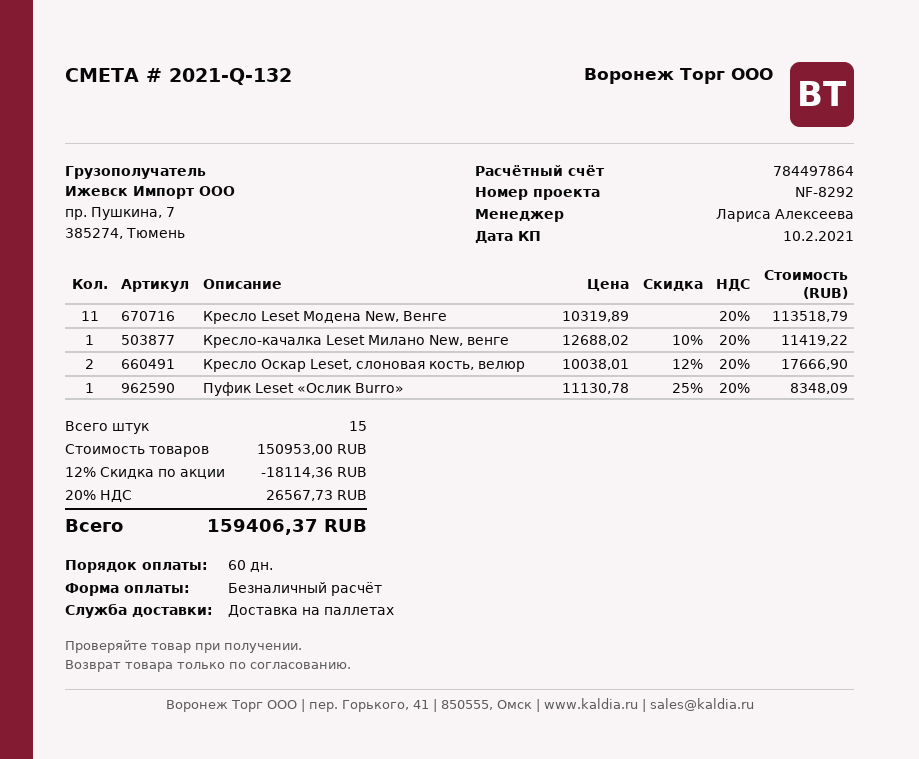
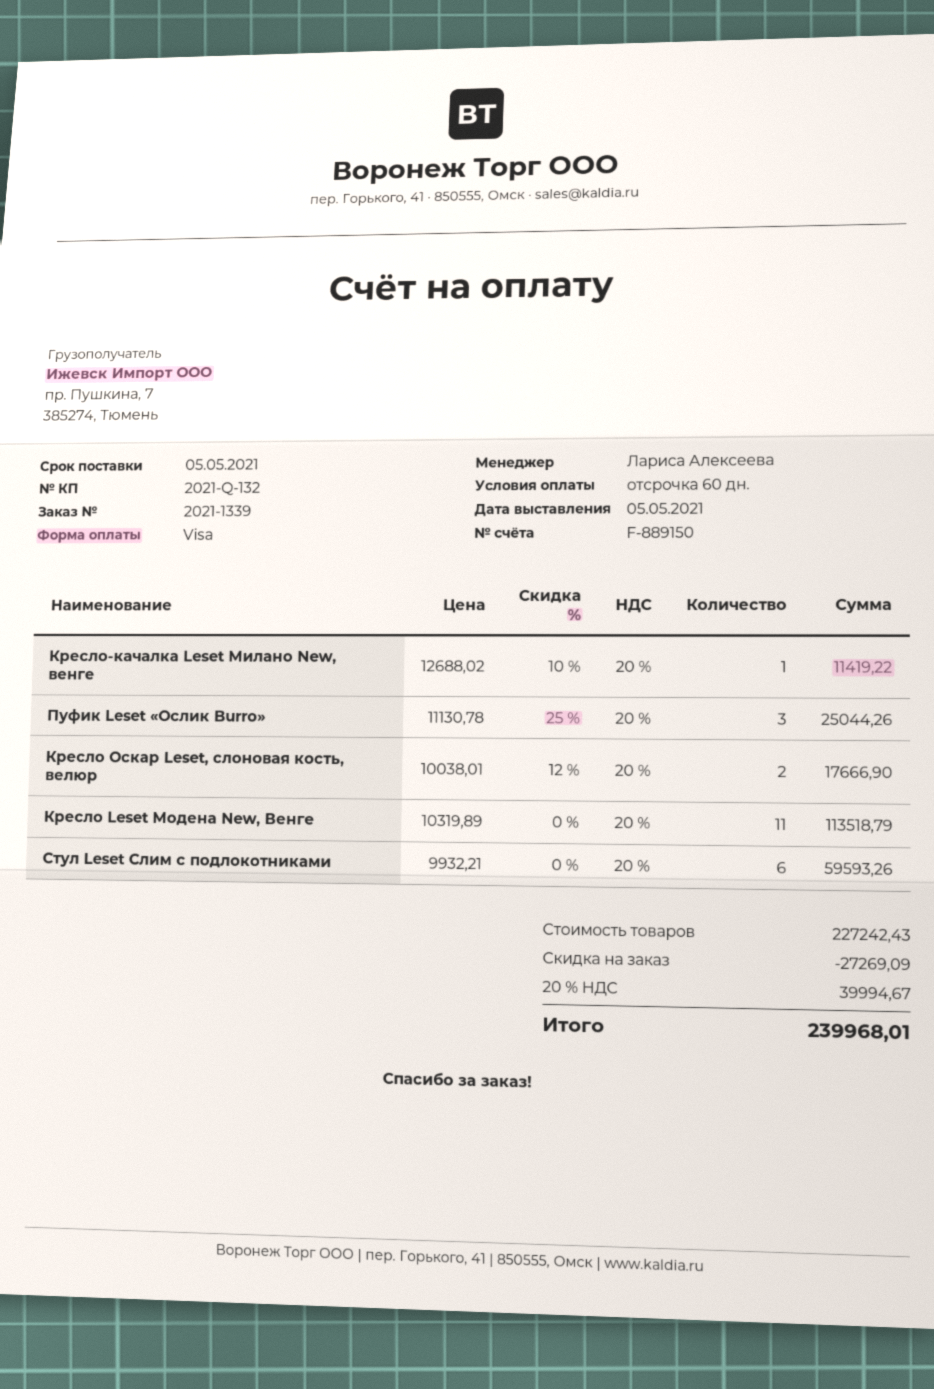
payment method: bank transfer -> Visa
Пуфик Leset «Ослик Burro»: 1 x 11130.78 - 25% = 8348.09 -> 3 x 11130.78 - 25% = 25044.26
Стул Leset Слим с подлокотниками: none -> 6 x 9932.21 = 59593.26
subtotal: 150953.00 -> 227242.43
discount: 18114.36 -> 27269.09
tax: 20% = 26567.73 -> 20% = 39994.67
total: 159406.37 -> 239968.01

